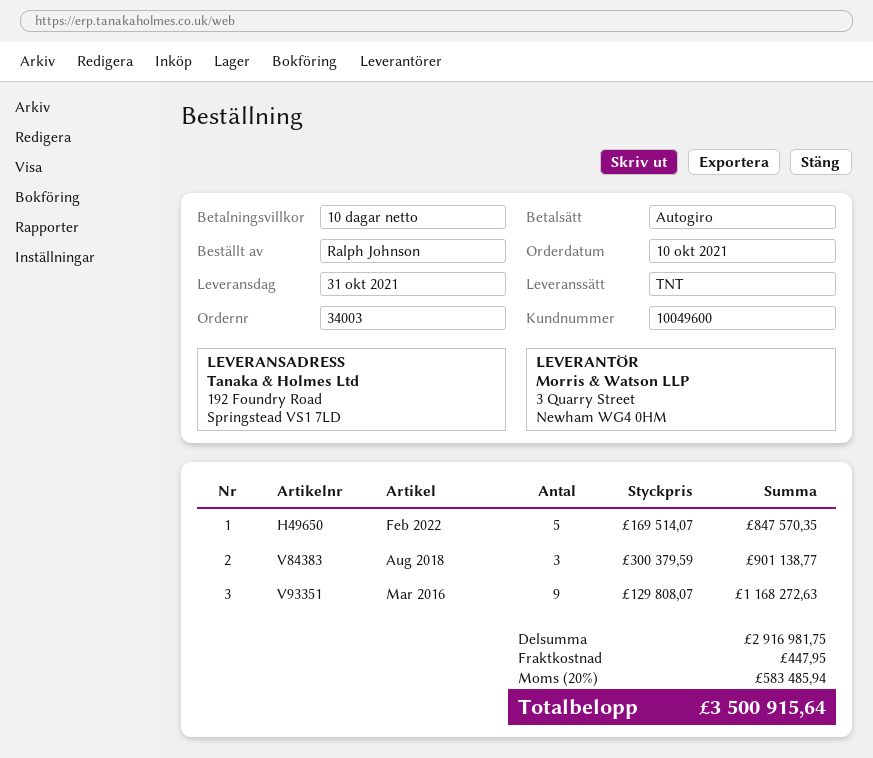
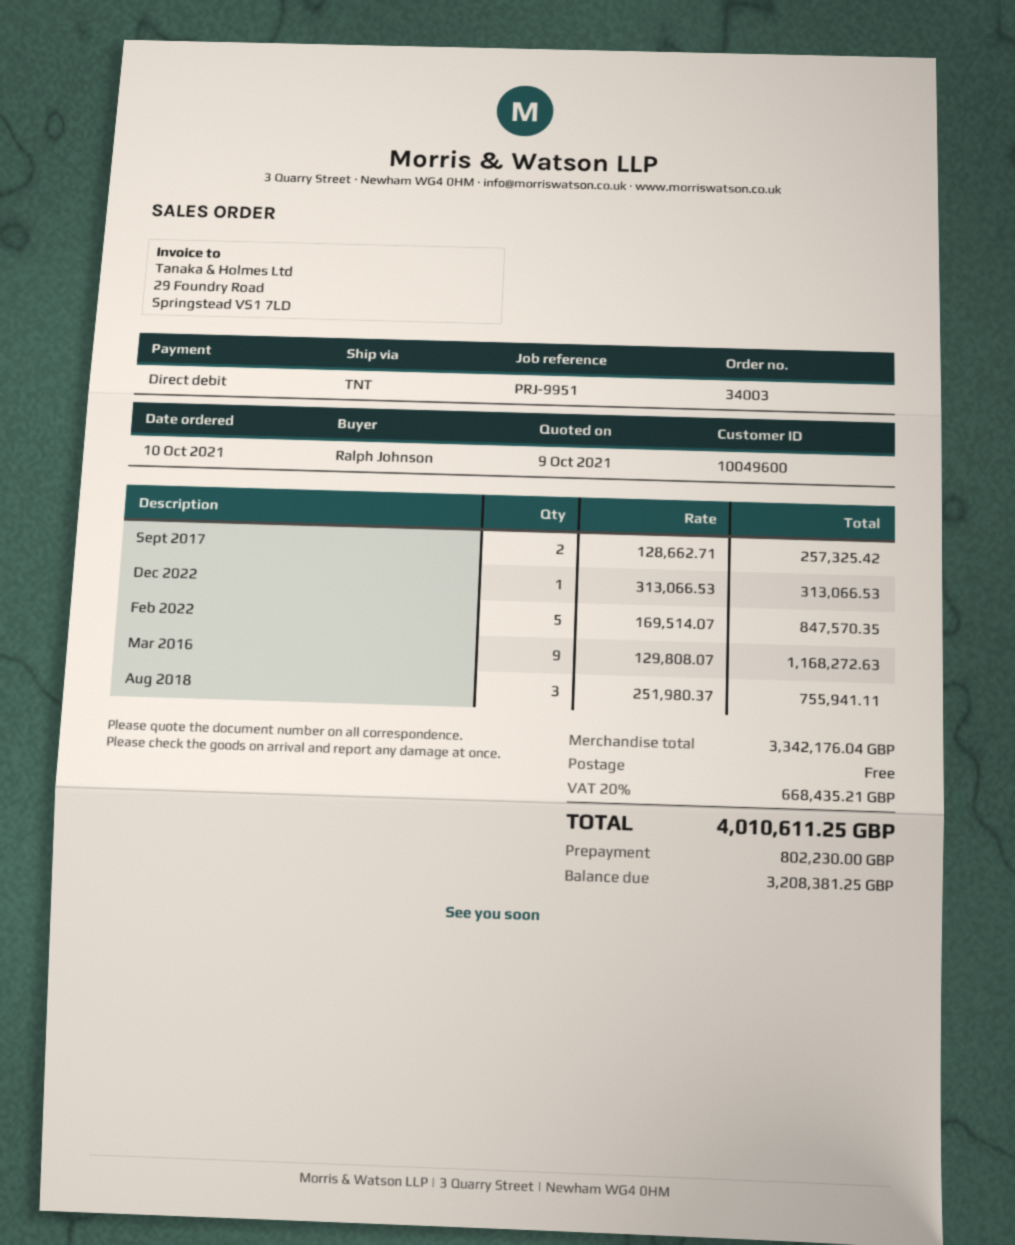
Aug 2018: 3 x 300379.59 = 901138.77 -> 3 x 251980.37 = 755941.11
Sept 2017: none -> 2 x 128662.71 = 257325.42
Dec 2022: none -> 1 x 313066.53 = 313066.53
subtotal: 2916981.75 -> 3342176.04
shipping: 447.95 -> 0.00
tax: 20% = 583485.94 -> 20% = 668435.21
total: 3500915.64 -> 4010611.25

